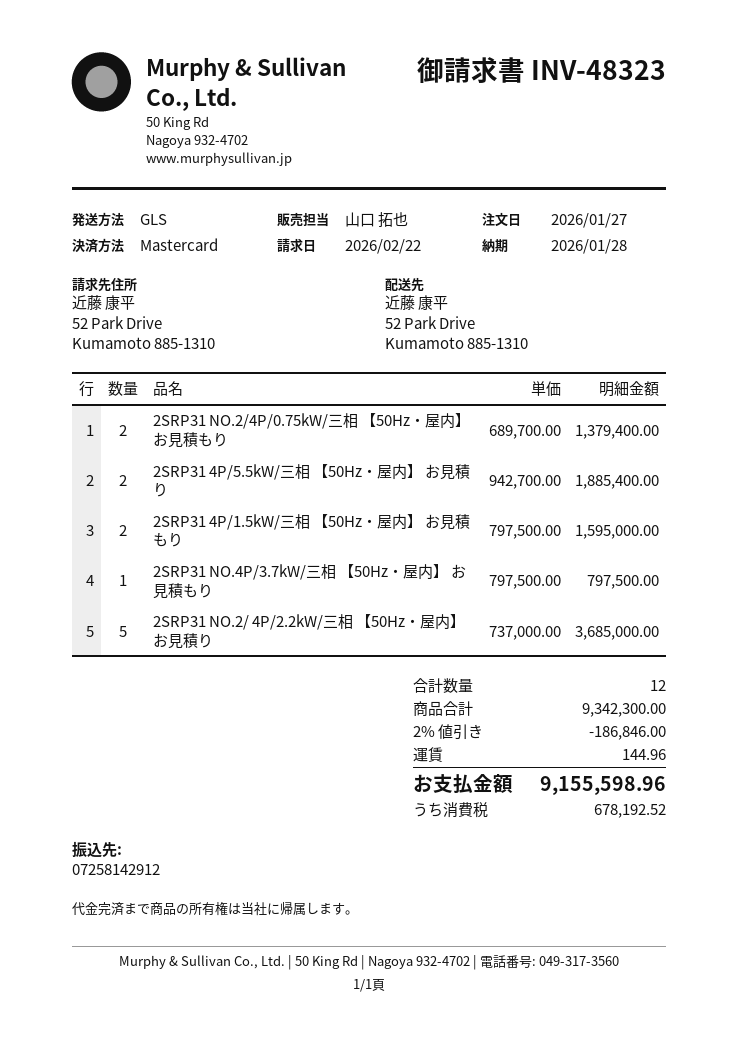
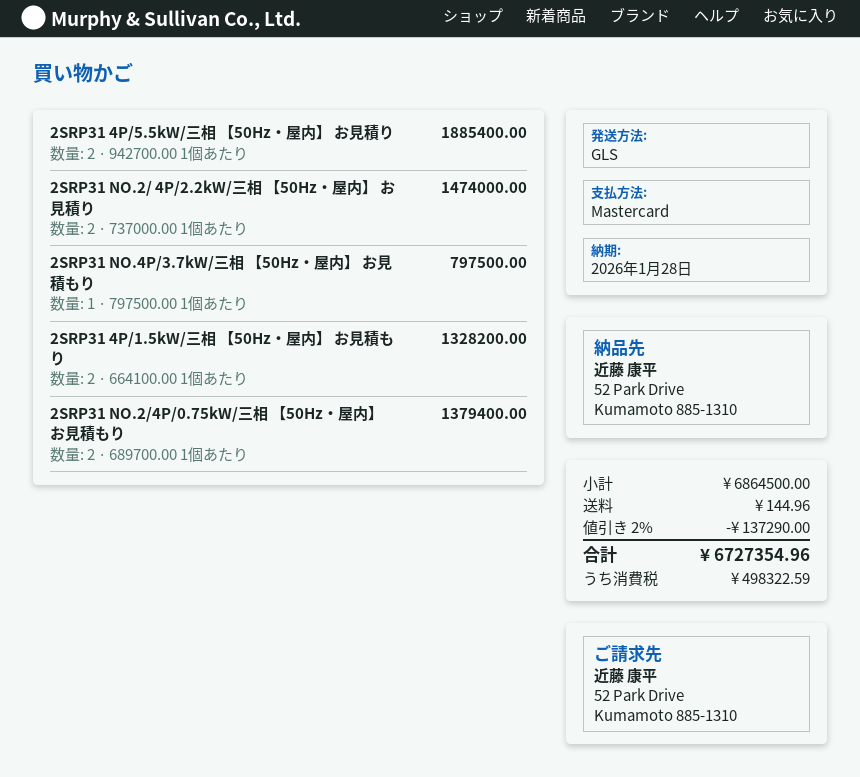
2SRP31 4P/1.5kW/三相 【50Hz・屋内】 お見積もり: 2 x 797500.00 = 1595000.00 -> 2 x 664100.00 = 1328200.00
2SRP31 NO.2/ 4P/2.2kW/三相 【50Hz・屋内】 お見積り: 5 x 737000.00 = 3685000.00 -> 2 x 737000.00 = 1474000.00
subtotal: 9342300.00 -> 6864500.00
discount: 2% = 186846.00 -> 2% = 137290.00
tax: 678192.52 -> 498322.59
total: 9155598.96 -> 6727354.96

